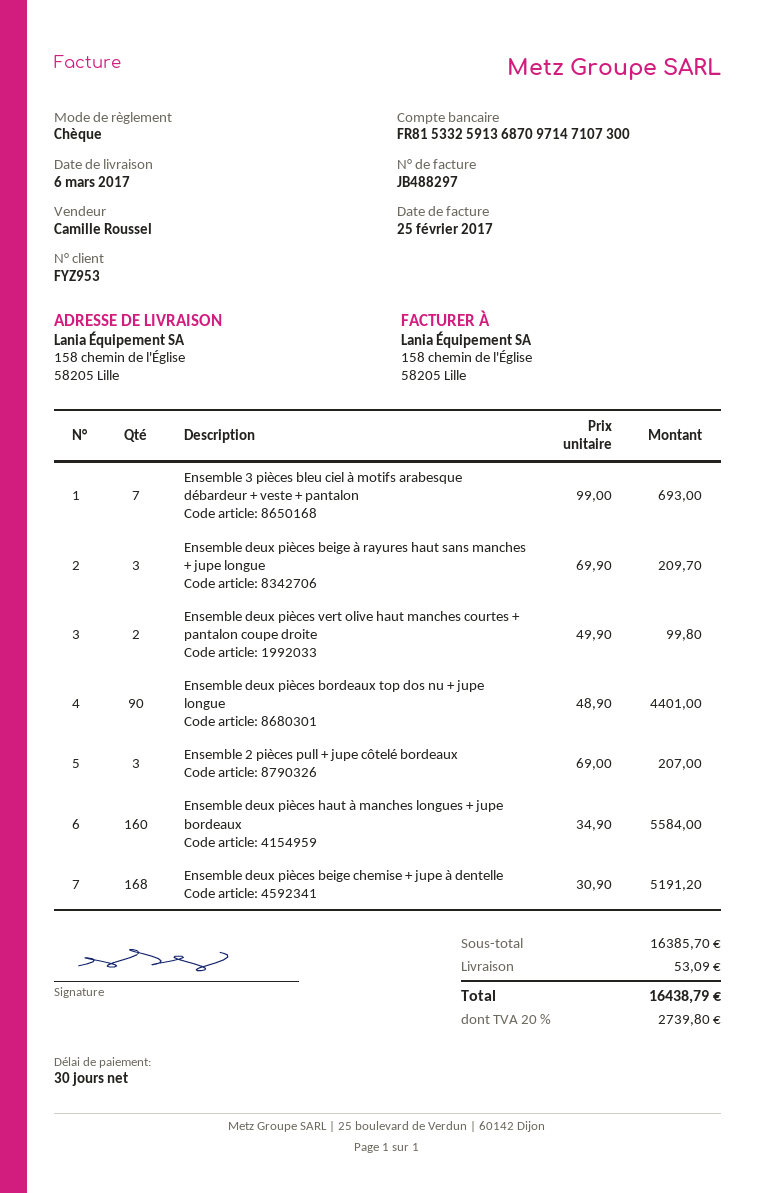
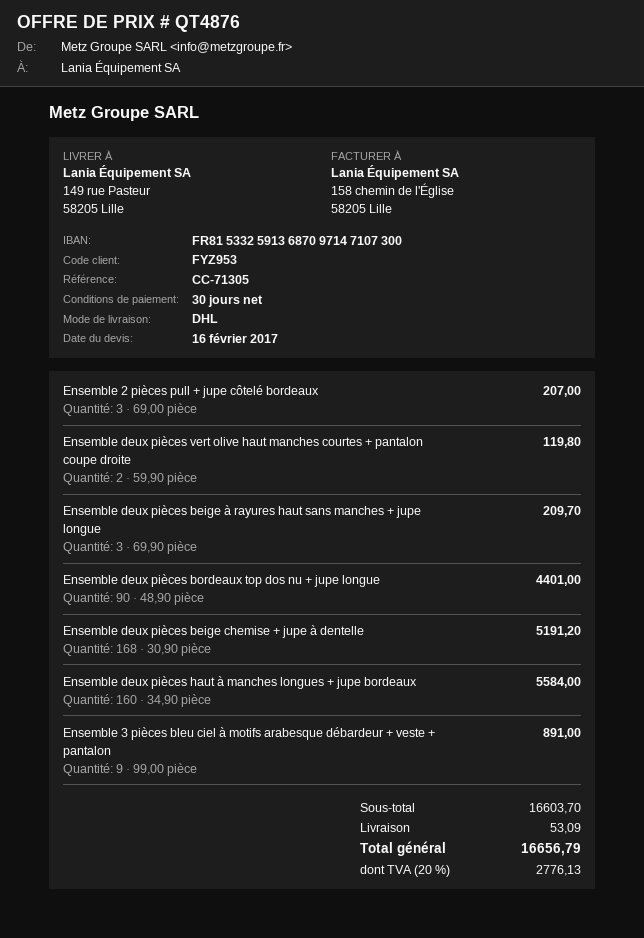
ship to: 158 chemin de l'Église, 58205 Lille -> 149 rue Pasteur, 58205 Lille
Ensemble 3 pièces bleu ciel à motifs arabesque débardeur + veste + pantalon: 7 x 99.00 = 693.00 -> 9 x 99.00 = 891.00
Ensemble deux pièces vert olive haut manches courtes + pantalon coupe droite: 2 x 49.90 = 99.80 -> 2 x 59.90 = 119.80
subtotal: 16385.70 -> 16603.70
tax: 20% = 2739.80 -> 20% = 2776.13
total: 16438.79 -> 16656.79

